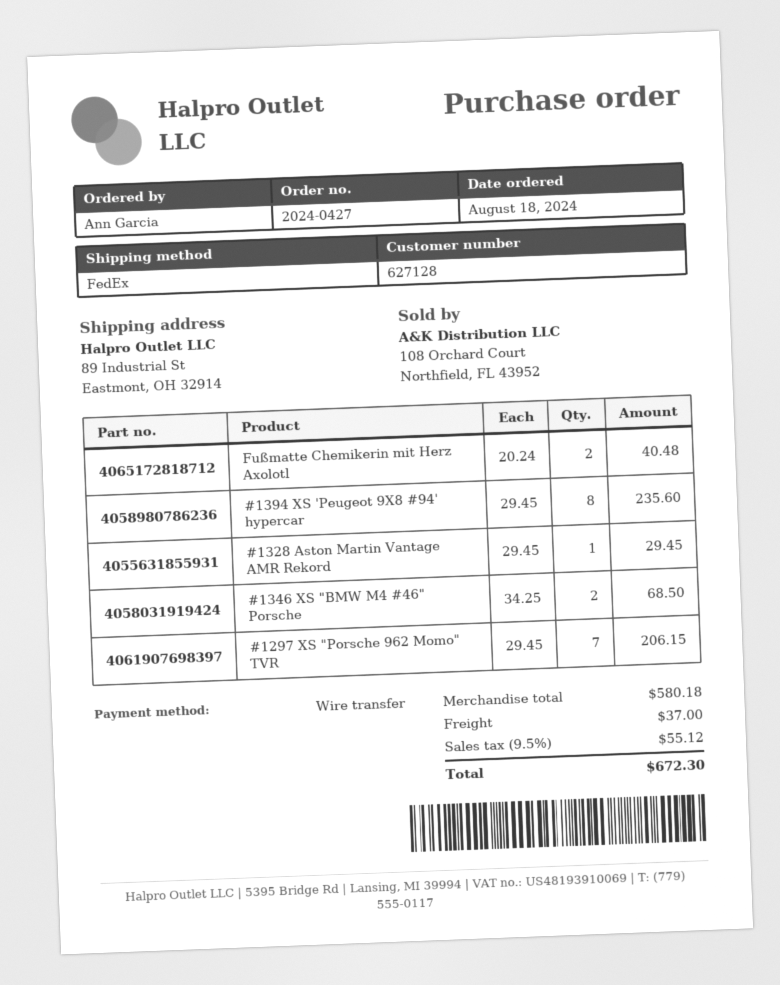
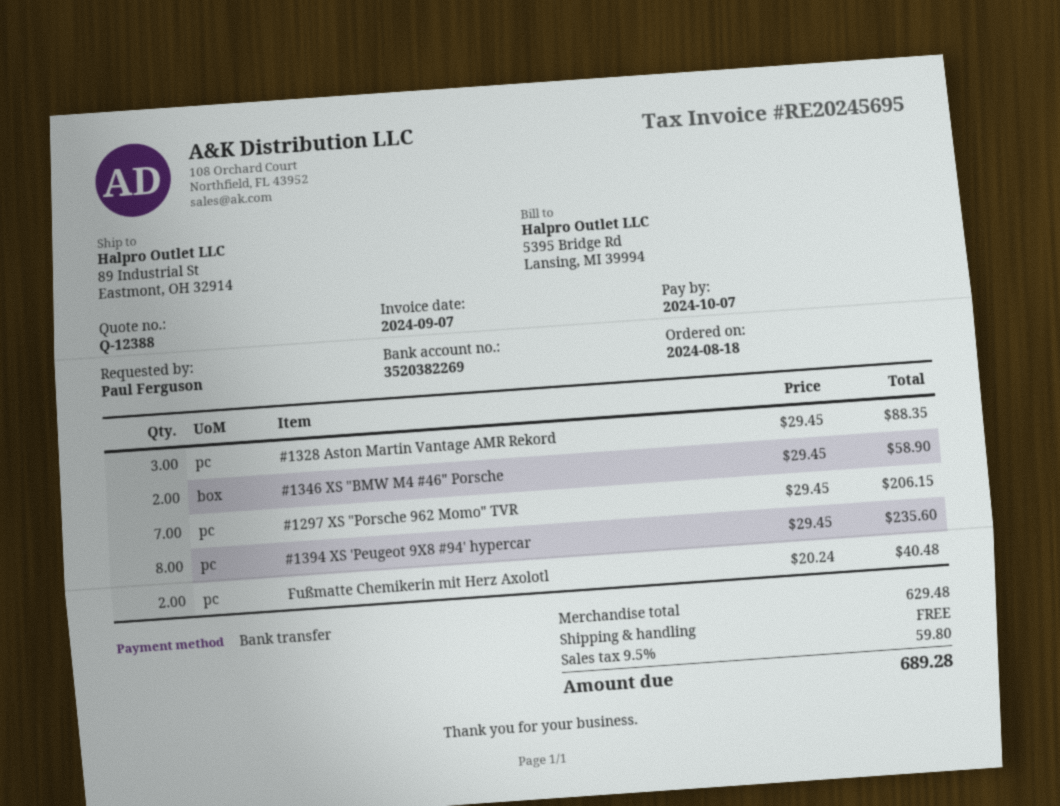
ordered by: Ann Garcia -> Paul Ferguson
#1328 Aston Martin Vantage AMR Rekord: 1 x 29.45 = 29.45 -> 3 x 29.45 = 88.35
#1346 XS "BMW M4 #46" Porsche: 2 x 34.25 = 68.50 -> 2 x 29.45 = 58.90
subtotal: 580.18 -> 629.48
shipping: 37.00 -> 0.00
tax: 9.5% = 55.12 -> 9.5% = 59.80
total: 672.30 -> 689.28

